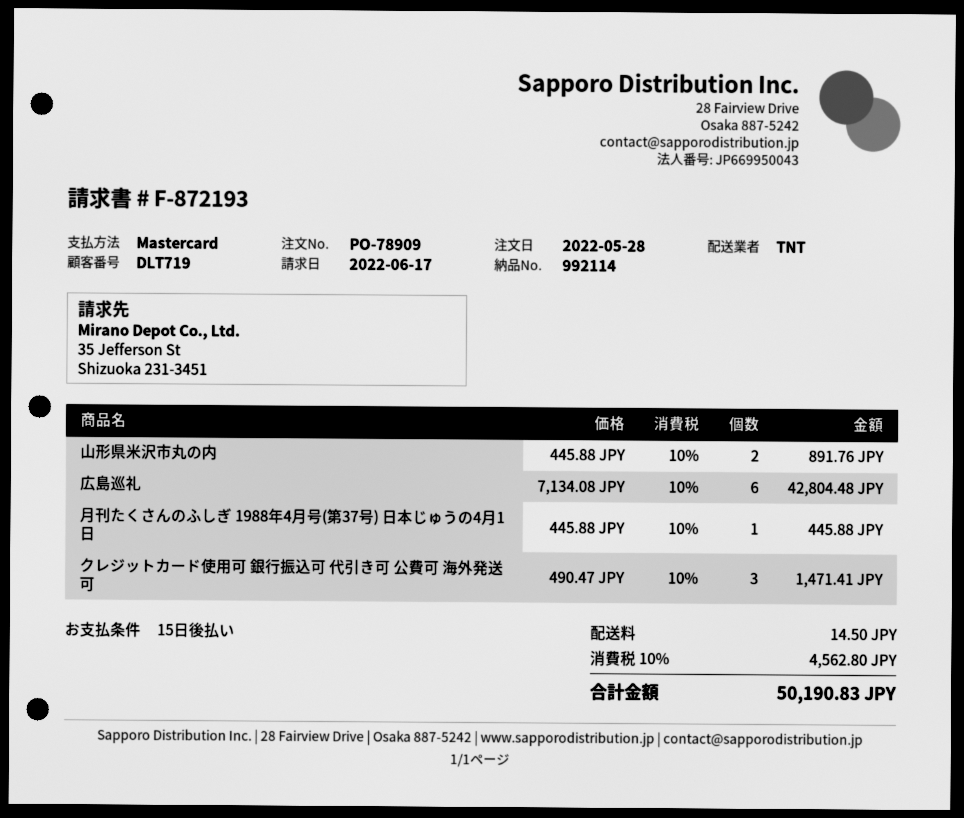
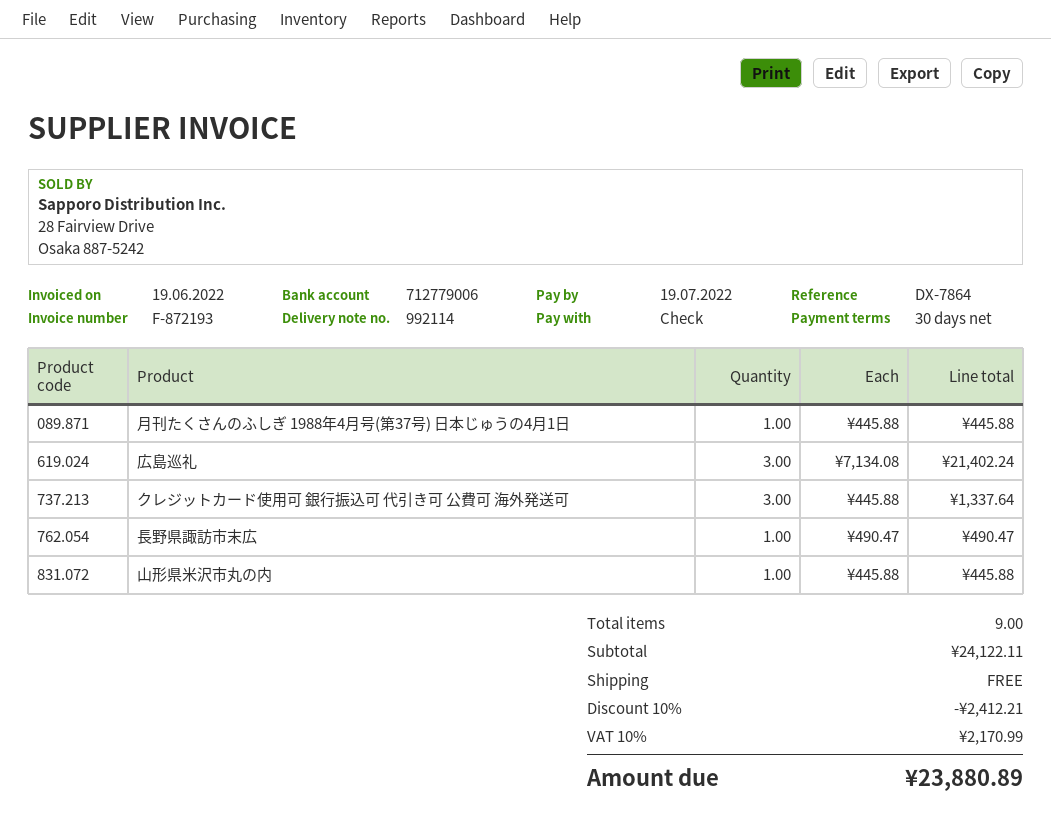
invoice date: 2022-06-17 -> 2022-06-19
payment terms: 15 days -> 30 days
payment method: Mastercard -> cheque
山形県米沢市丸の内: 2 x 445.88 = 891.76 -> 1 x 445.88 = 445.88
広島巡礼: 6 x 7134.08 = 42804.48 -> 3 x 7134.08 = 21402.24
クレジットカード使用可 銀行振込可 代引き可 公費可 海外発送可: 3 x 490.47 = 1471.41 -> 3 x 445.88 = 1337.64
長野県諏訪市末広: none -> 1 x 490.47 = 490.47
discount: none -> 10% = 2412.21
shipping: 14.50 -> 0.00
tax: 10% = 4562.80 -> 10% = 2170.99
total: 50190.83 -> 23880.89

